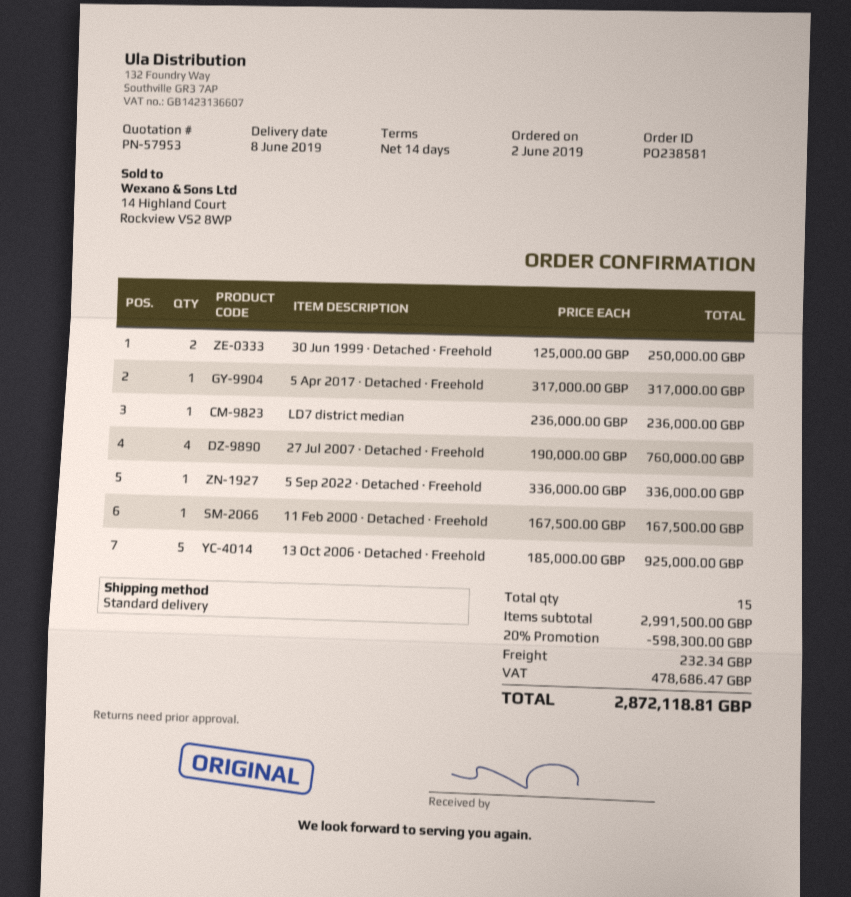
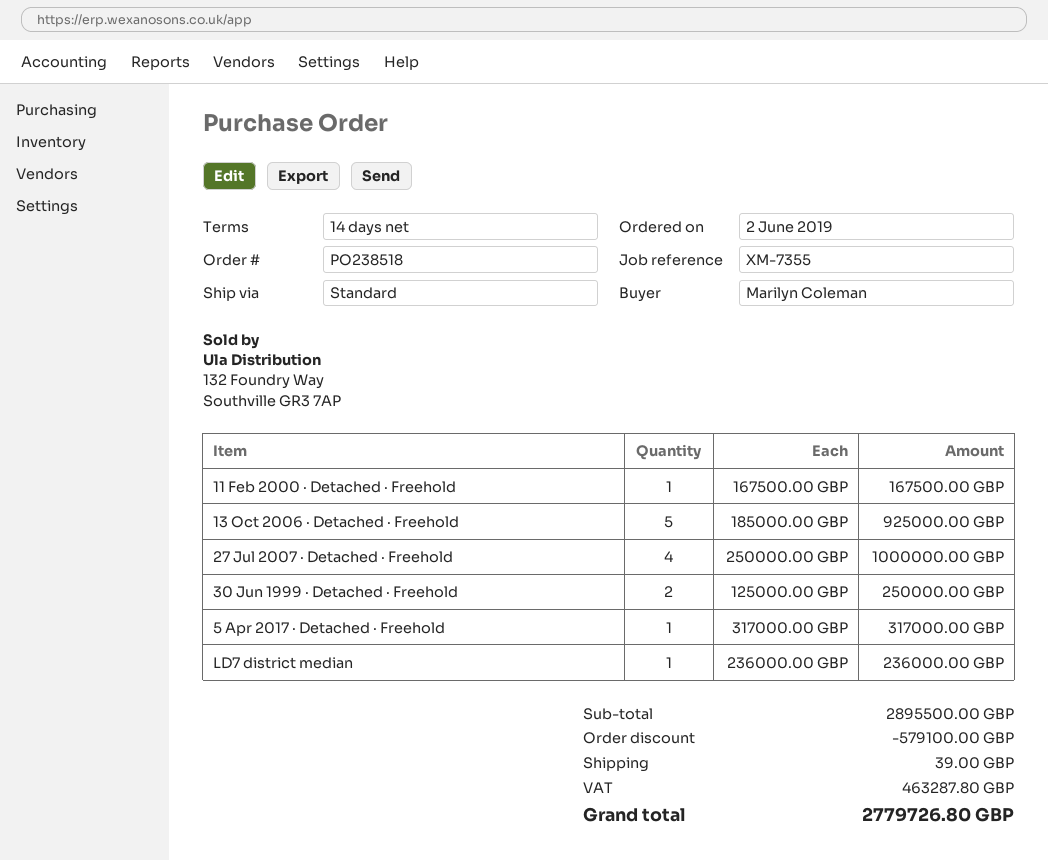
order number: PO238581 -> PO238518
27 Jul 2007 · Detached · Freehold: 4 x 190000.00 = 760000.00 -> 4 x 250000.00 = 1000000.00
5 Sep 2022 · Detached · Freehold: 1 x 336000.00 = 336000.00 -> none
subtotal: 2991500.00 -> 2895500.00
discount: 598300.00 -> 579100.00
shipping: 232.34 -> 39.00
tax: 478686.47 -> 463287.80
total: 2872118.81 -> 2779726.80

